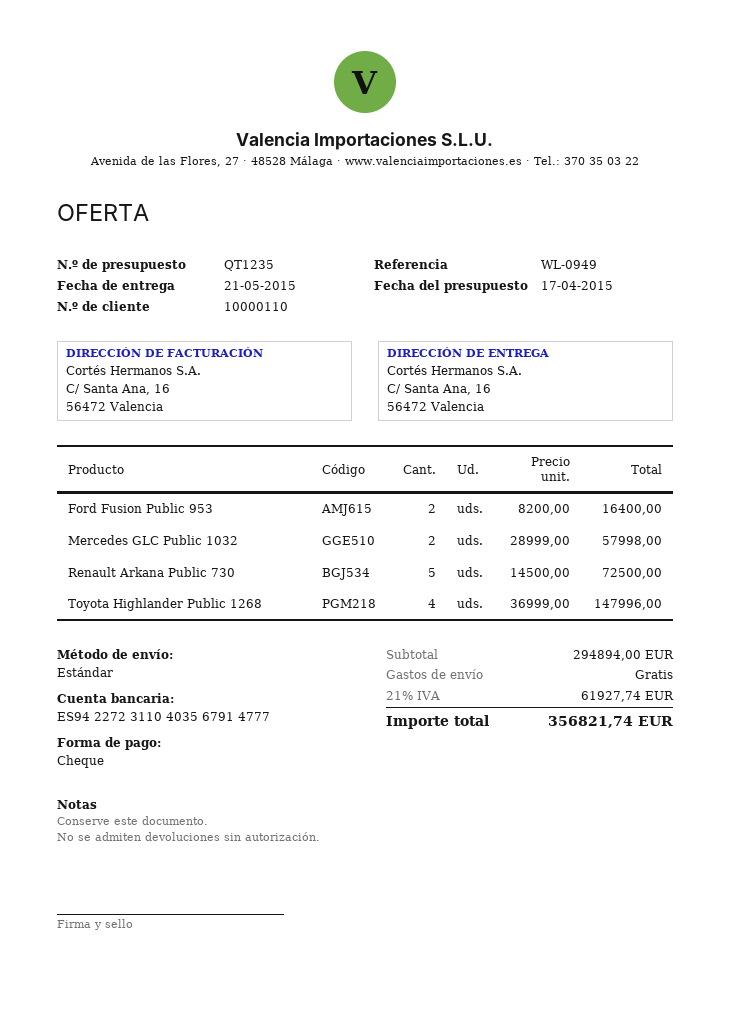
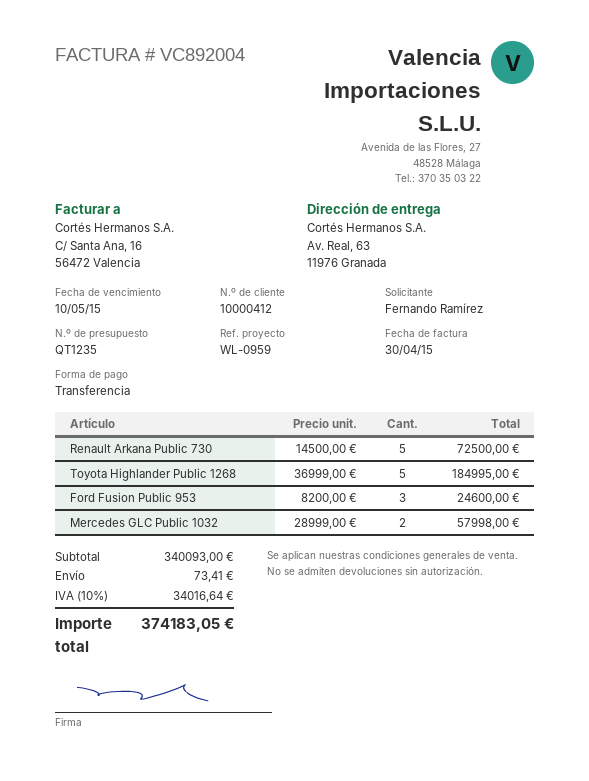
customer number: 10000110 -> 10000412
reference: WL-0949 -> WL-0959
payment method: cheque -> bank transfer
ship to: C/ Santa Ana, 16, 56472 Valencia -> Av. Real, 63, 11976 Granada
Ford Fusion Public 953: 2 x 8200.00 = 16400.00 -> 3 x 8200.00 = 24600.00
Toyota Highlander Public 1268: 4 x 36999.00 = 147996.00 -> 5 x 36999.00 = 184995.00
subtotal: 294894.00 -> 340093.00
shipping: 0.00 -> 73.41
tax: 21% = 61927.74 -> 10% = 34016.64
total: 356821.74 -> 374183.05

